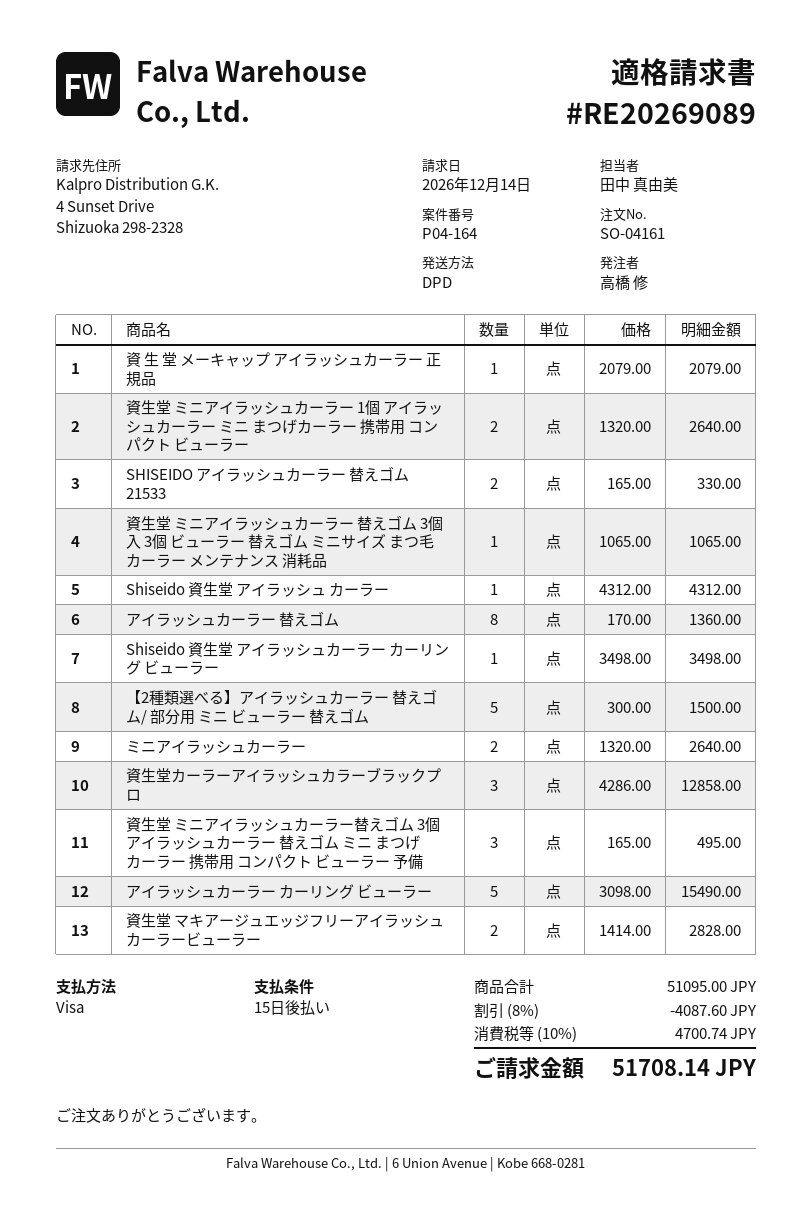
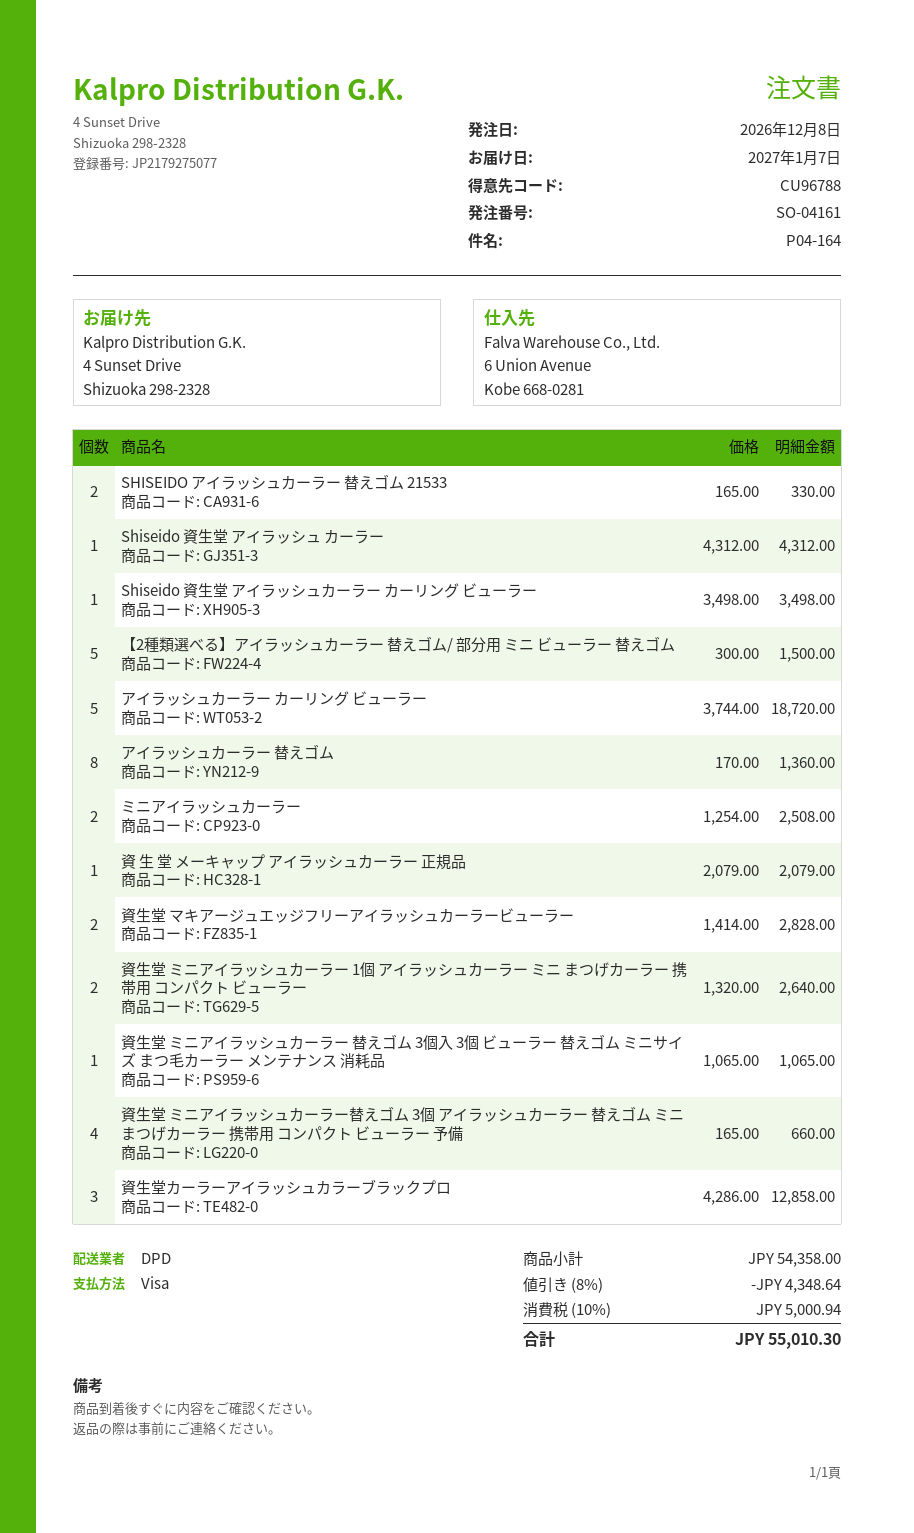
ミニアイラッシュカーラー: 2 x 1320.00 = 2640.00 -> 2 x 1254.00 = 2508.00
資生堂 ミニアイラッシュカーラー替えゴム 3個 アイラッシュカーラー 替えゴム ミニ まつげカーラー 携帯用 コンパクト ビューラー 予備: 3 x 165.00 = 495.00 -> 4 x 165.00 = 660.00
アイラッシュカーラー カーリング ビューラー: 5 x 3098.00 = 15490.00 -> 5 x 3744.00 = 18720.00
subtotal: 51095.00 -> 54358.00
discount: 8% = 4087.60 -> 8% = 4348.64
tax: 10% = 4700.74 -> 10% = 5000.94
total: 51708.14 -> 55010.30

